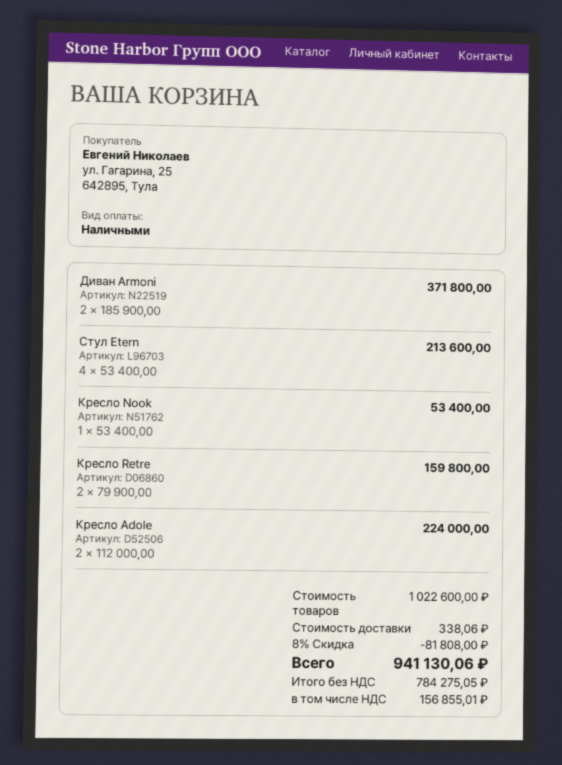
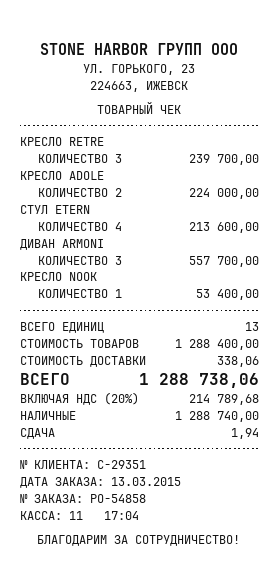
Диван Armoni: 2 for 371800.00 -> 3 for 557700.00
Кресло Retre: 2 for 159800.00 -> 3 for 239700.00
subtotal: 1022600.00 -> 1288400.00
discount: 8% = 81808.00 -> none
tax: 156855.01 -> 214789.68
total: 941130.06 -> 1288738.06

